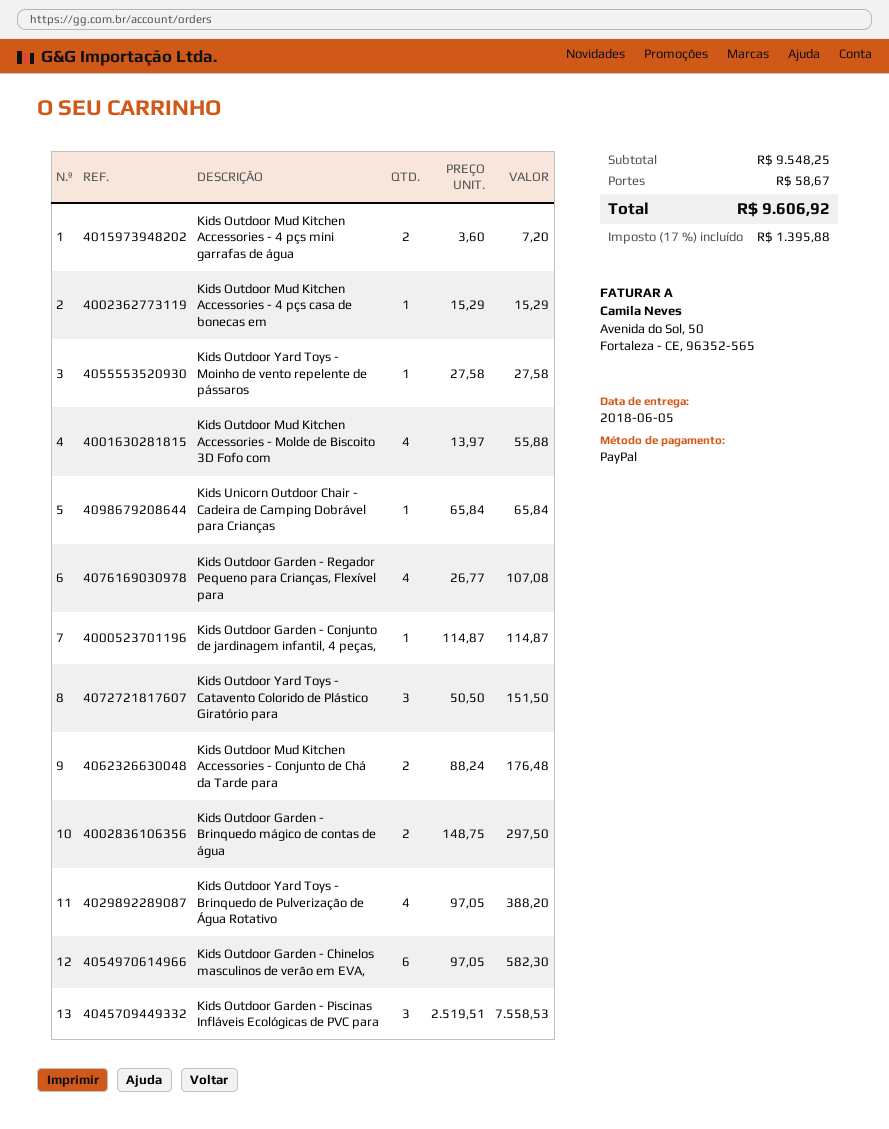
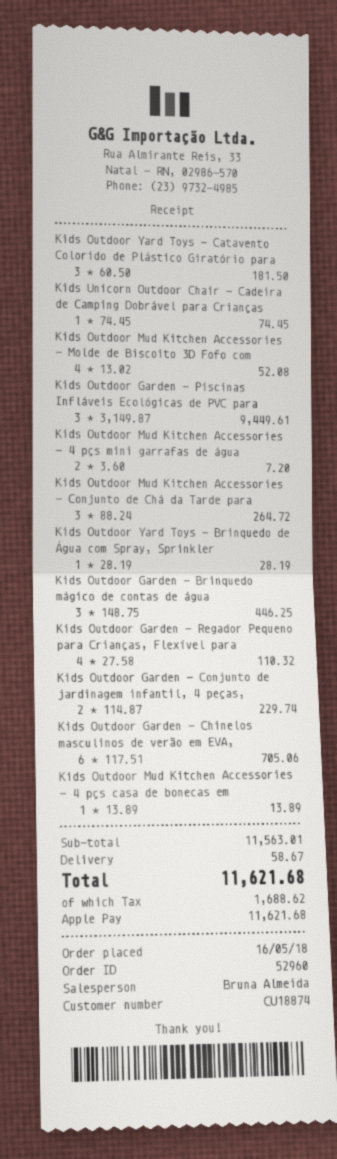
payment method: PayPal -> Apple Pay
Kids Outdoor Mud Kitchen Accessories - 4 pçs casa de bonecas em: 1 x 15.29 = 15.29 -> 1 x 13.89 = 13.89
Kids Outdoor Yard Toys - Moinho de vento repelente de pássaros: 1 x 27.58 = 27.58 -> none
Kids Outdoor Mud Kitchen Accessories - Molde de Biscoito 3D Fofo com: 4 x 13.97 = 55.88 -> 4 x 13.02 = 52.08
Kids Unicorn Outdoor Chair - Cadeira de Camping Dobrável para Crianças: 1 x 65.84 = 65.84 -> 1 x 74.45 = 74.45
Kids Outdoor Garden - Regador Pequeno para Crianças, Flexível para: 4 x 26.77 = 107.08 -> 4 x 27.58 = 110.32
Kids Outdoor Garden - Conjunto de jardinagem infantil, 4 peças,: 1 x 114.87 = 114.87 -> 2 x 114.87 = 229.74
Kids Outdoor Yard Toys - Catavento Colorido de Plástico Giratório para: 3 x 50.50 = 151.50 -> 3 x 60.50 = 181.50
Kids Outdoor Mud Kitchen Accessories - Conjunto de Chá da Tarde para: 2 x 88.24 = 176.48 -> 3 x 88.24 = 264.72
Kids Outdoor Garden - Brinquedo mágico de contas de água: 2 x 148.75 = 297.50 -> 3 x 148.75 = 446.25
Kids Outdoor Yard Toys - Brinquedo de Pulverização de Água Rotativo: 4 x 97.05 = 388.20 -> none
Kids Outdoor Garden - Chinelos masculinos de verão em EVA,: 6 x 97.05 = 582.30 -> 6 x 117.51 = 705.06
Kids Outdoor Garden - Piscinas Infláveis Ecológicas de PVC para: 3 x 2519.51 = 7558.53 -> 3 x 3149.87 = 9449.61
Kids Outdoor Yard Toys - Brinquedo de Água com Spray, Sprinkler: none -> 1 x 28.19 = 28.19
subtotal: 9548.25 -> 11563.01
tax: 1395.88 -> 1688.62
total: 9606.92 -> 11621.68

